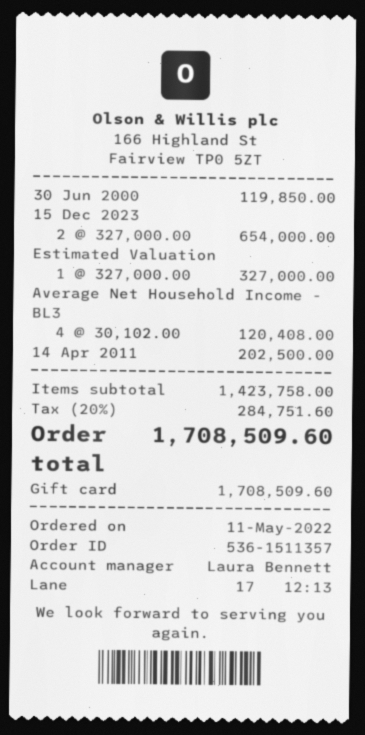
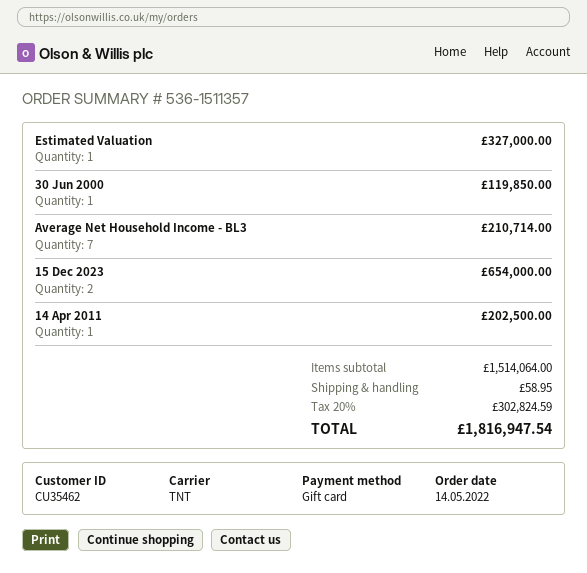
order date: 2022-05-11 -> 2022-05-14
Average Net Household Income - BL3: 4 for 120408.00 -> 7 for 210714.00
subtotal: 1423758.00 -> 1514064.00
shipping: none -> 58.95
tax: 20% = 284751.60 -> 20% = 302824.59
total: 1708509.60 -> 1816947.54

